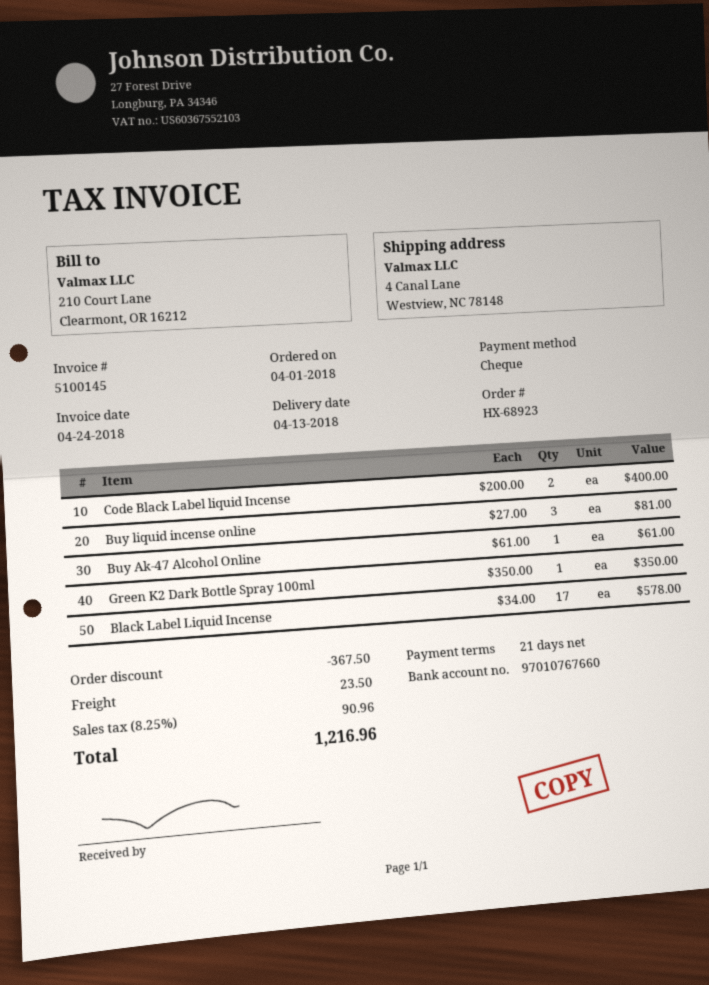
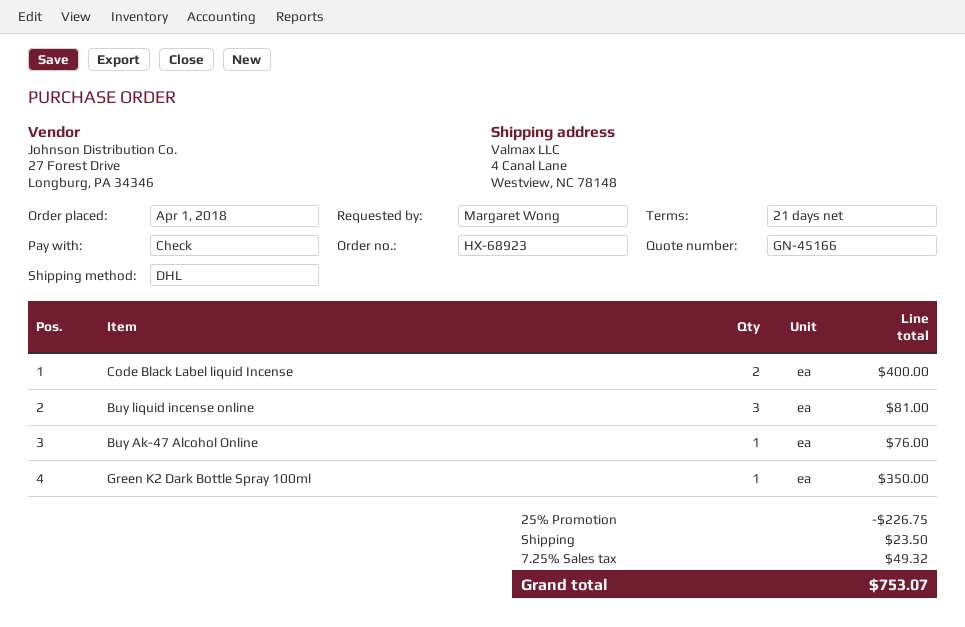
Buy Ak-47 Alcohol Online: 1 for 61.00 -> 1 for 76.00
Black Label Liquid Incense: 17 for 578.00 -> none
discount: 367.50 -> 226.75
tax: 8.25% = 90.96 -> 7.25% = 49.32
total: 1216.96 -> 753.07

